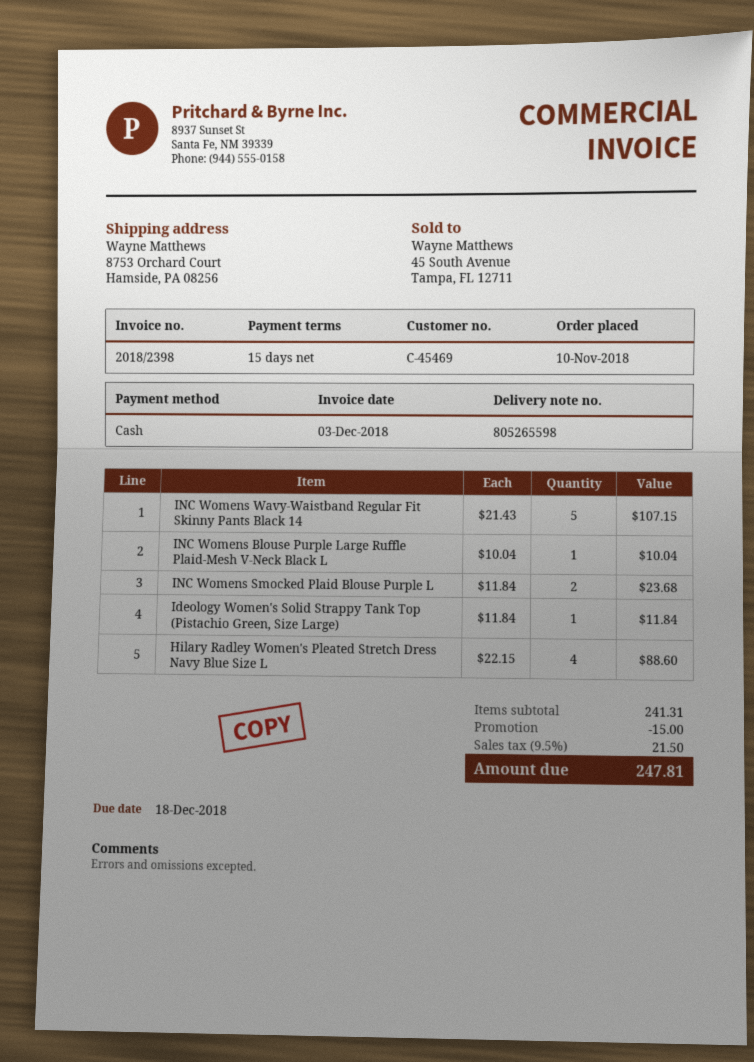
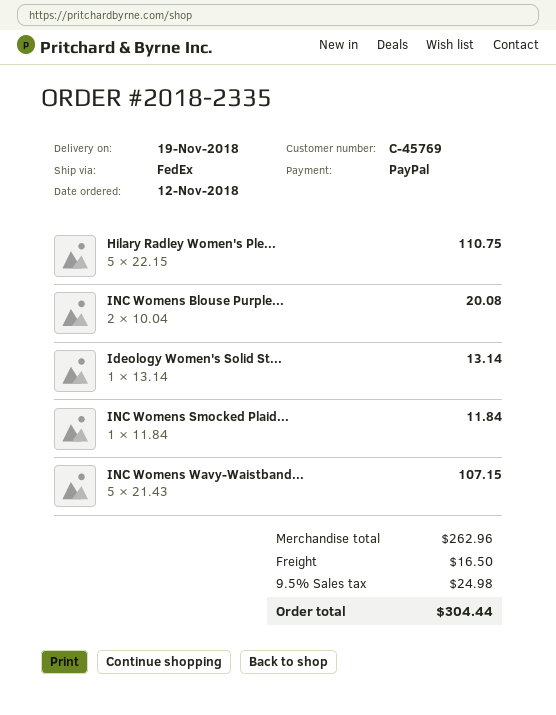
order date: 2018-11-10 -> 2018-11-12
customer number: C-45469 -> C-45769
payment method: cash -> PayPal
INC Womens Blouse Purple Large Ruffle Plaid-Mesh V-Neck Black L: 1 x 10.04 = 10.04 -> 2 x 10.04 = 20.08
INC Womens Smocked Plaid Blouse Purple L: 2 x 11.84 = 23.68 -> 1 x 11.84 = 11.84
Ideology Women's Solid Strappy Tank Top (Pistachio Green, Size Large): 1 x 11.84 = 11.84 -> 1 x 13.14 = 13.14
Hilary Radley Women's Pleated Stretch Dress Navy Blue Size L: 4 x 22.15 = 88.60 -> 5 x 22.15 = 110.75
subtotal: 241.31 -> 262.96
discount: 15.00 -> none
shipping: none -> 16.50
tax: 9.5% = 21.50 -> 9.5% = 24.98
total: 247.81 -> 304.44

